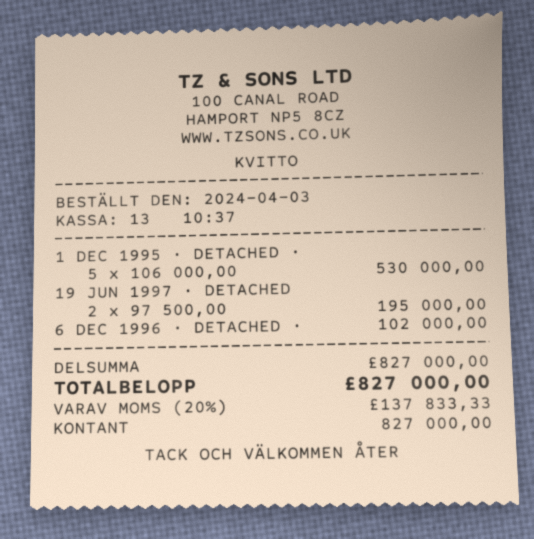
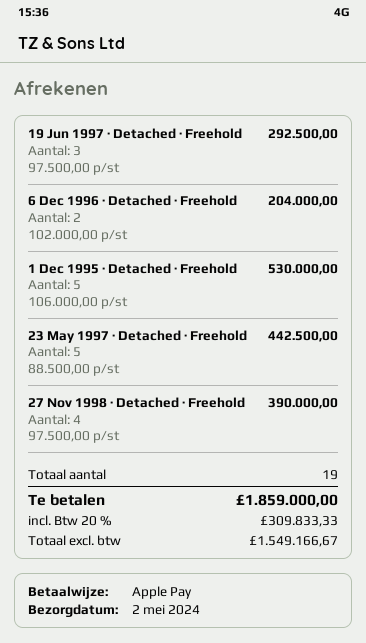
payment method: cash -> Apple Pay
19 JUN 1997 · DETACHED: 2 x 97500.00 = 195000.00 -> 3 x 97500.00 = 292500.00
6 DEC 1996 · DETACHED ·: 1 x 102000.00 = 102000.00 -> 2 x 102000.00 = 204000.00
23 May 1997 · Detached · Freehold: none -> 5 x 88500.00 = 442500.00
27 Nov 1998 · Detached · Freehold: none -> 4 x 97500.00 = 390000.00
tax: 20% = 137833.33 -> 20% = 309833.33
total: 827000.00 -> 1859000.00

